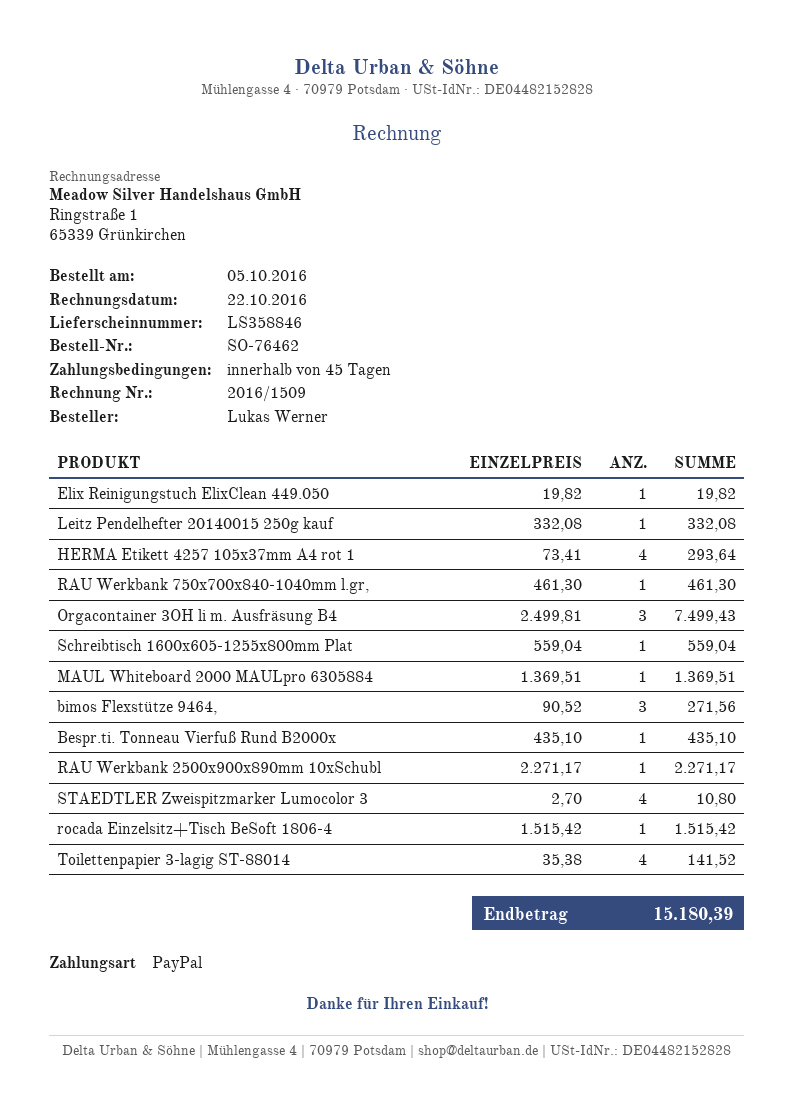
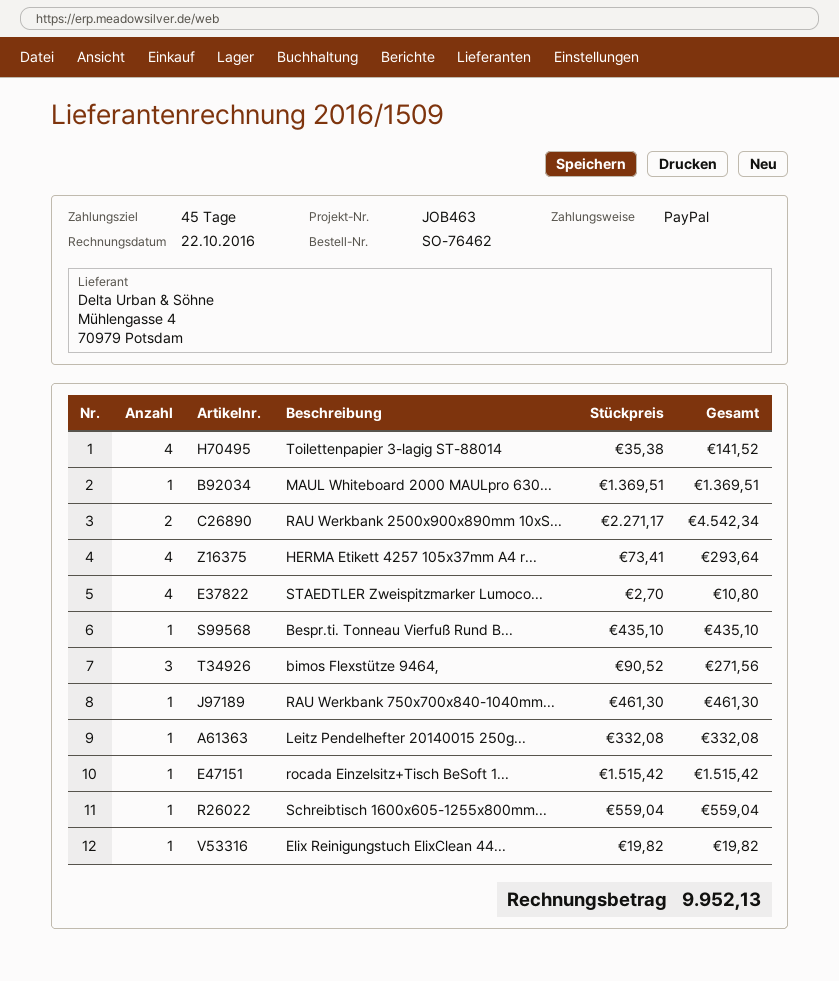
Orgacontainer 3OH li m. Ausfräsung B4: 3 x 2499.81 = 7499.43 -> none
RAU Werkbank 2500x900x890mm 10xSchubl: 1 x 2271.17 = 2271.17 -> 2 x 2271.17 = 4542.34
total: 15180.39 -> 9952.13

